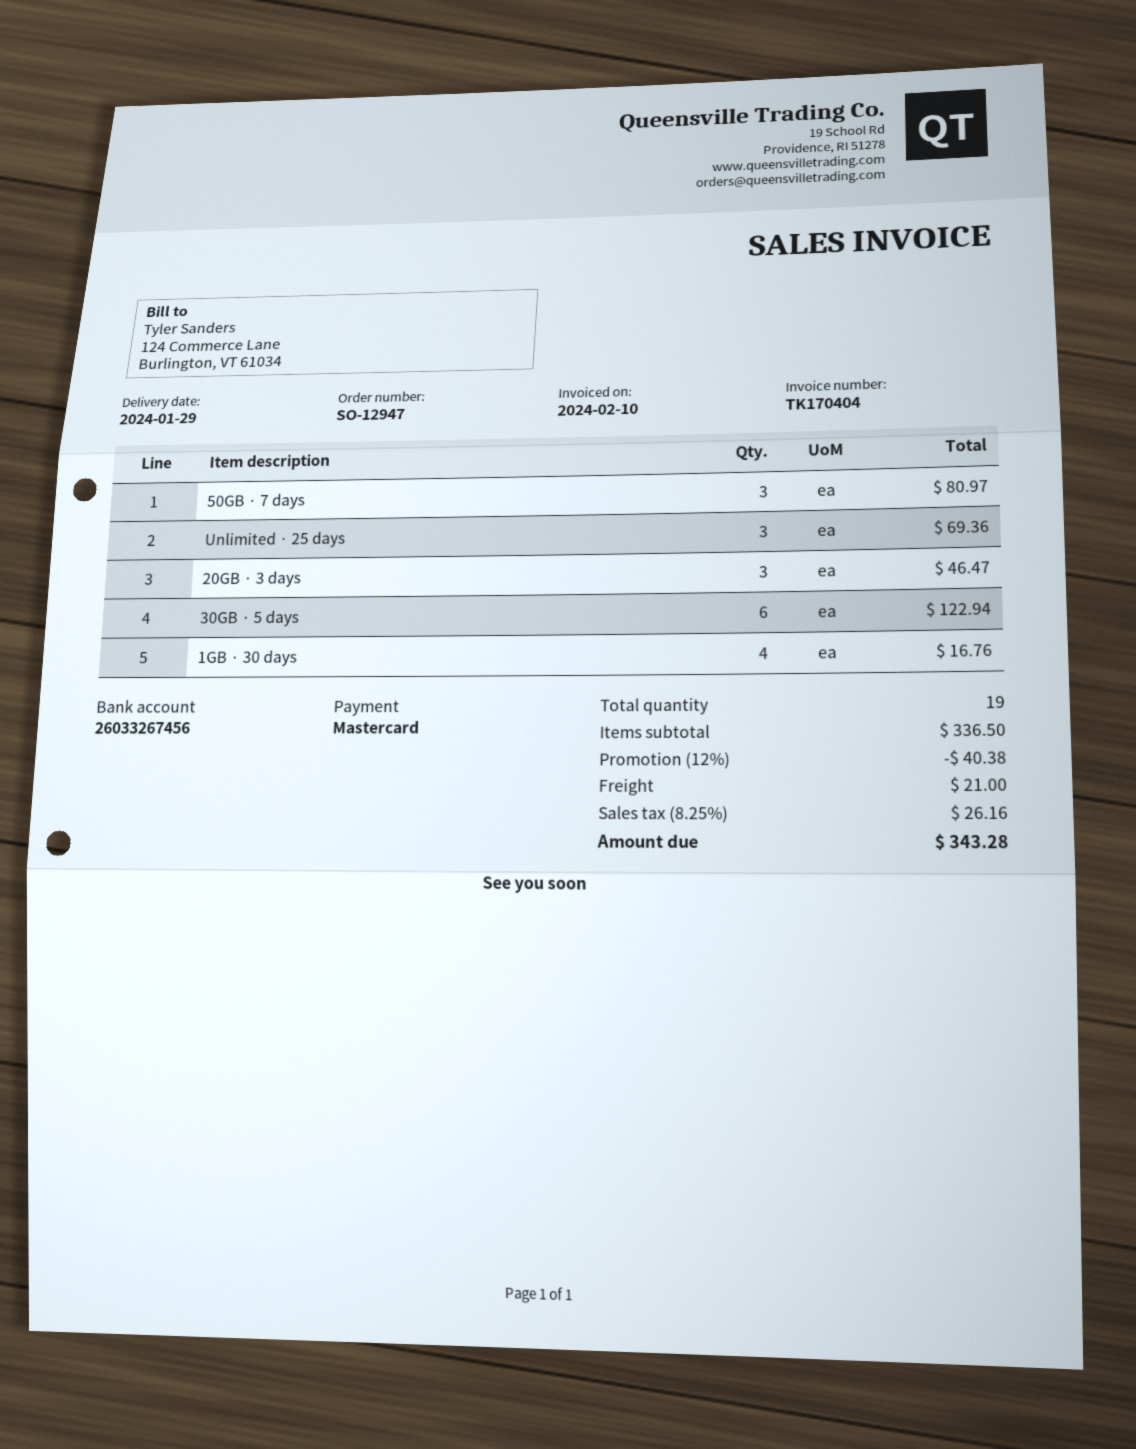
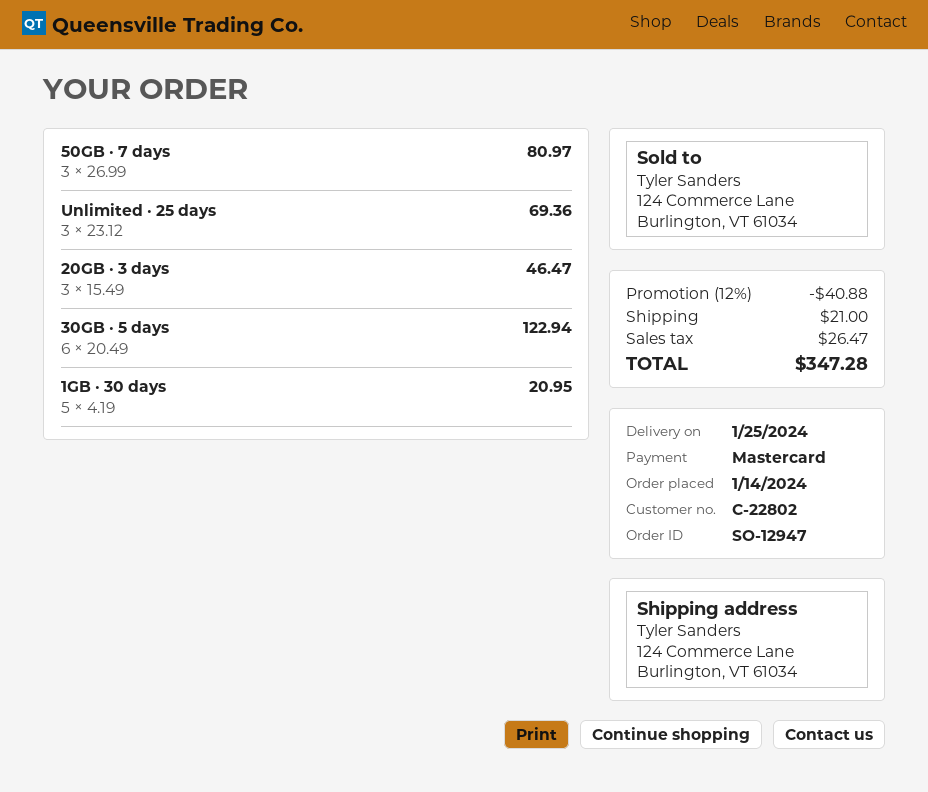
delivery date: 2024-01-29 -> 2024-01-25
1GB · 30 days: 4 for 16.76 -> 5 for 20.95
discount: 12% = 40.38 -> 12% = 40.88
tax: 26.16 -> 26.47
total: 343.28 -> 347.28

